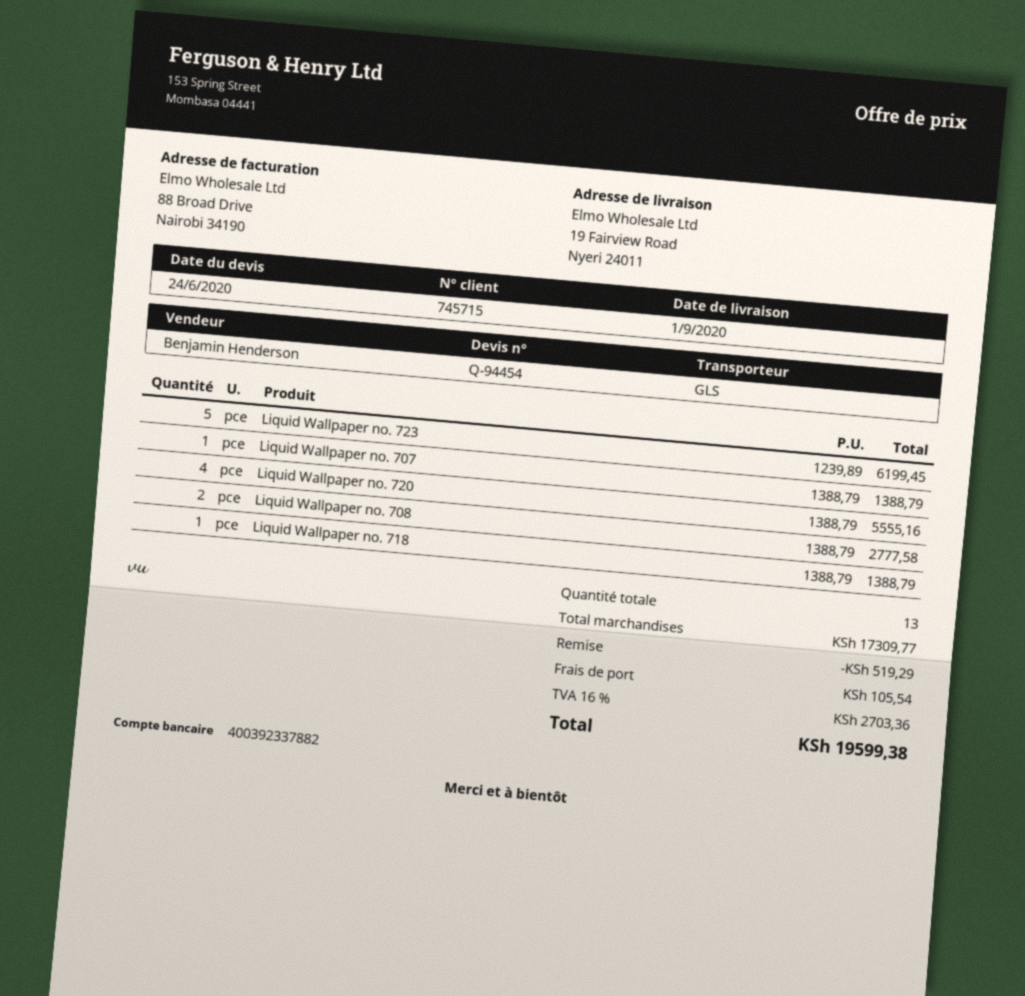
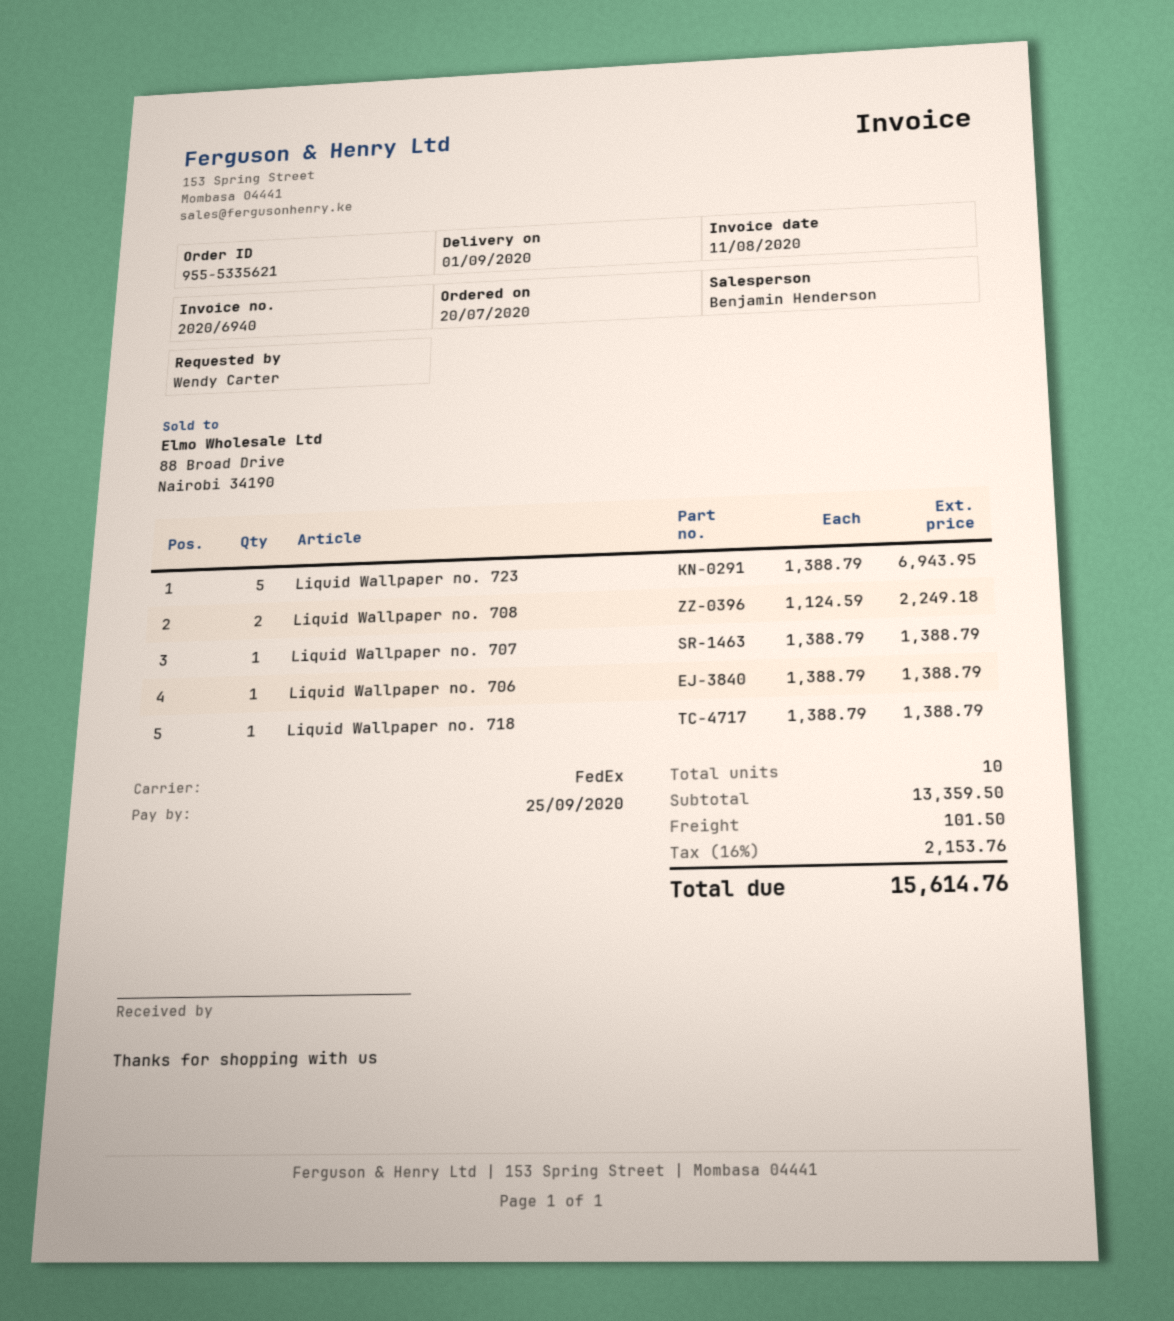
shipping method: GLS -> FedEx
Liquid Wallpaper no. 723: 5 x 1239.89 = 6199.45 -> 5 x 1388.79 = 6943.95
Liquid Wallpaper no. 720: 4 x 1388.79 = 5555.16 -> none
Liquid Wallpaper no. 708: 2 x 1388.79 = 2777.58 -> 2 x 1124.59 = 2249.18
Liquid Wallpaper no. 706: none -> 1 x 1388.79 = 1388.79
total quantity: 13 -> 10
subtotal: 17309.77 -> 13359.50
discount: 519.29 -> none
shipping: 105.54 -> 101.50
tax: 16% = 2703.36 -> 16% = 2153.76
total: 19599.38 -> 15614.76

